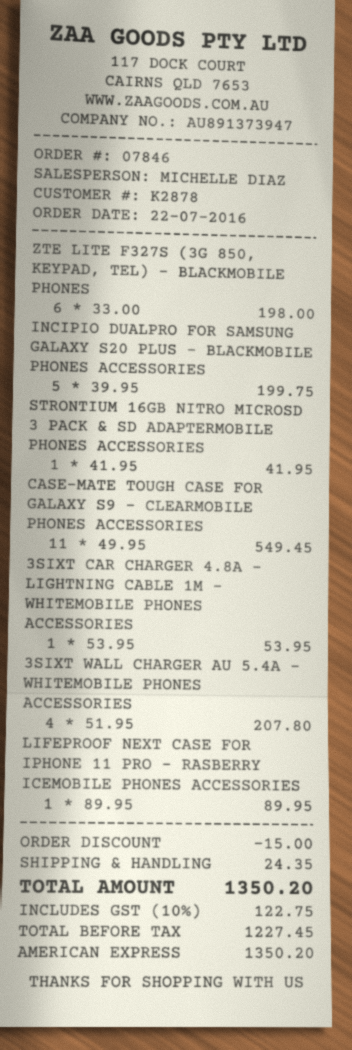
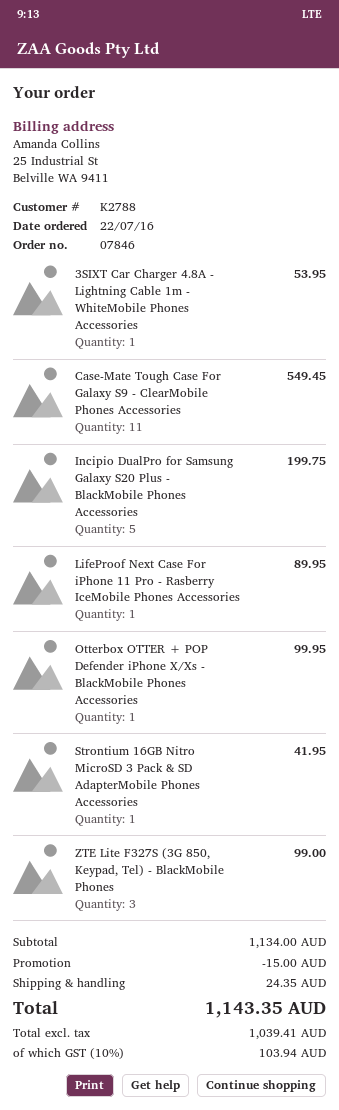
customer number: K2878 -> K2788
ZTE LITE F327S (3G 850, KEYPAD, TEL) - BLACKMOBILE PHONES: 6 for 198.00 -> 3 for 99.00
3SIXT WALL CHARGER AU 5.4A - WHITEMOBILE PHONES ACCESSORIES: 4 for 207.80 -> none
Otterbox OTTER + POP Defender iPhone X/Xs - BlackMobile Phones Accessories: none -> 1 for 99.95
net: 1227.45 -> 1039.41
tax: 10% = 122.75 -> 10% = 103.94
total: 1350.20 -> 1143.35

